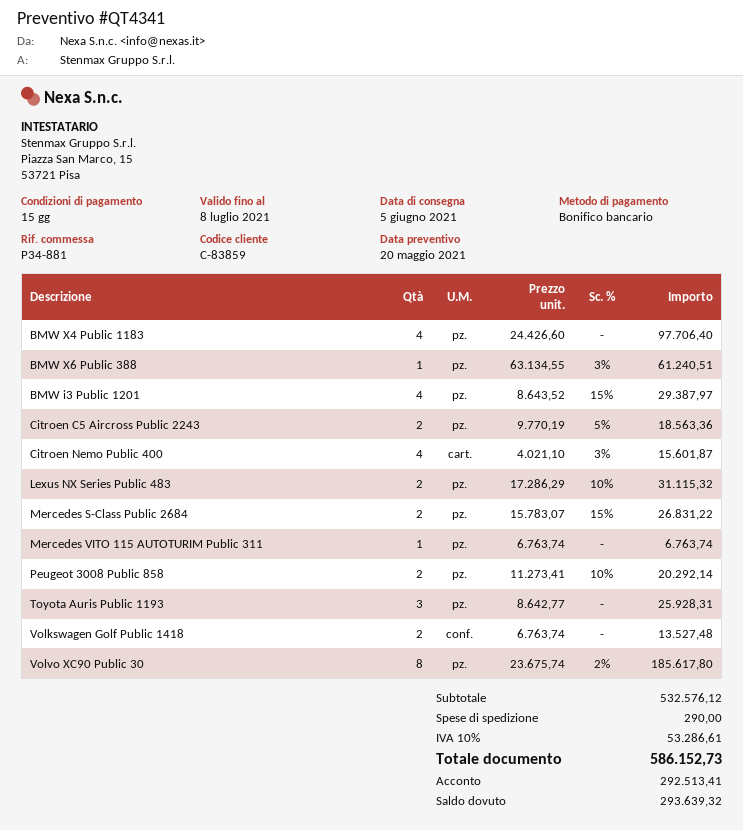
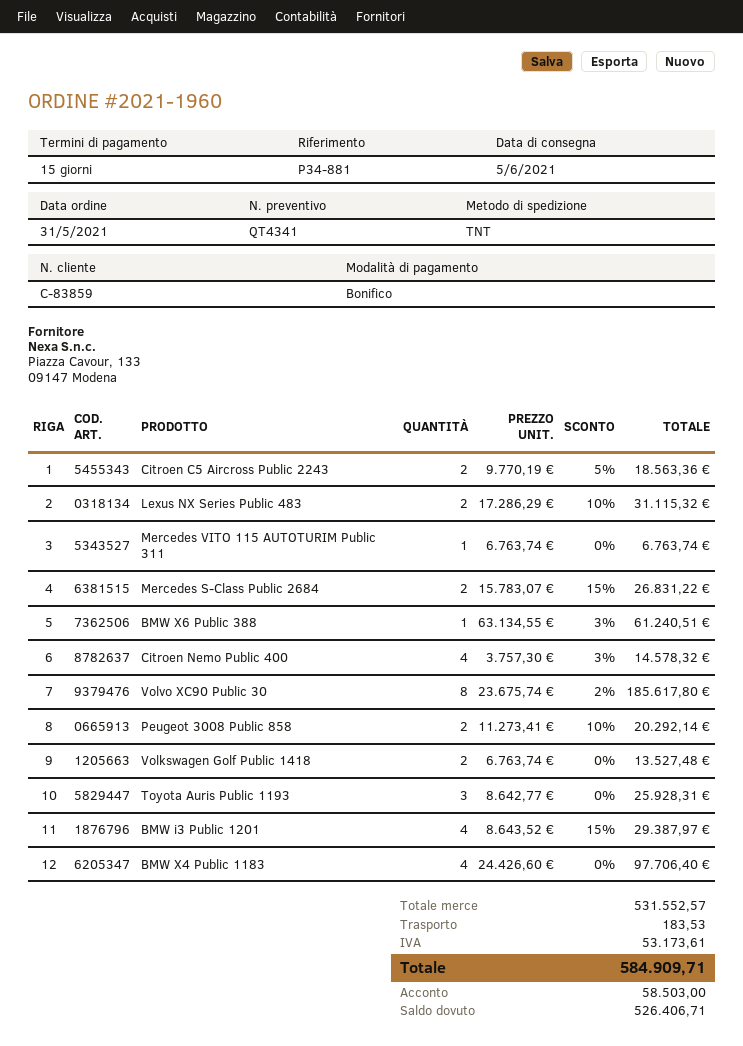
Citroen Nemo Public 400: 4 x 4021.10 - 3% = 15601.87 -> 4 x 3757.30 - 3% = 14578.32
subtotal: 532576.12 -> 531552.57
shipping: 290.00 -> 183.53
tax: 53286.61 -> 53173.61
total: 586152.73 -> 584909.71
deposit: 292513.41 -> 58503.00
balance: 293639.32 -> 526406.71

